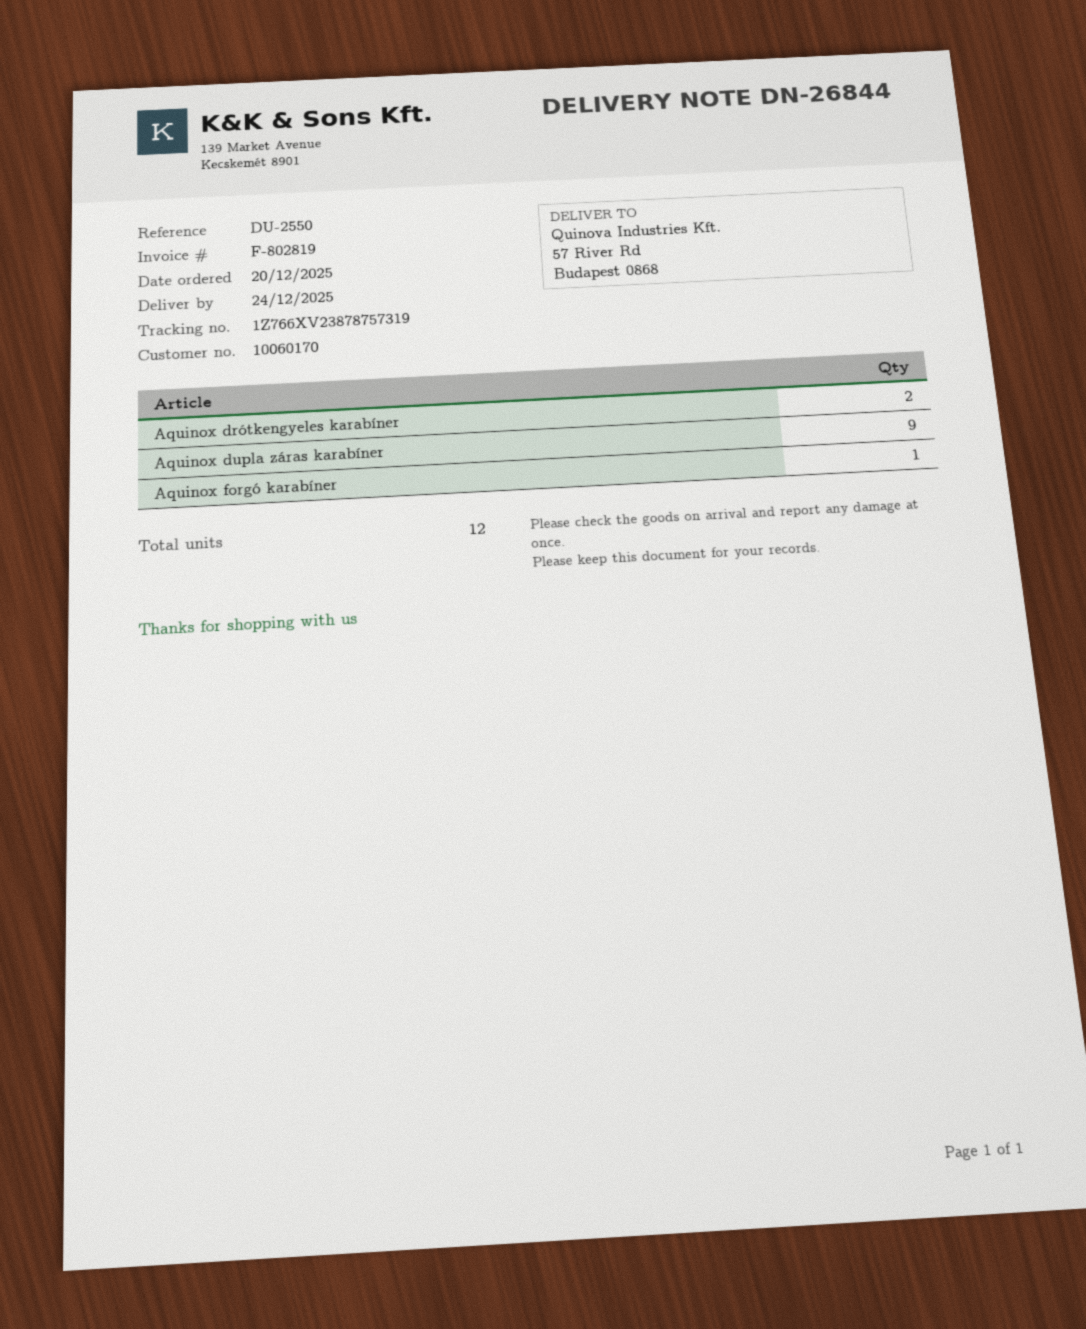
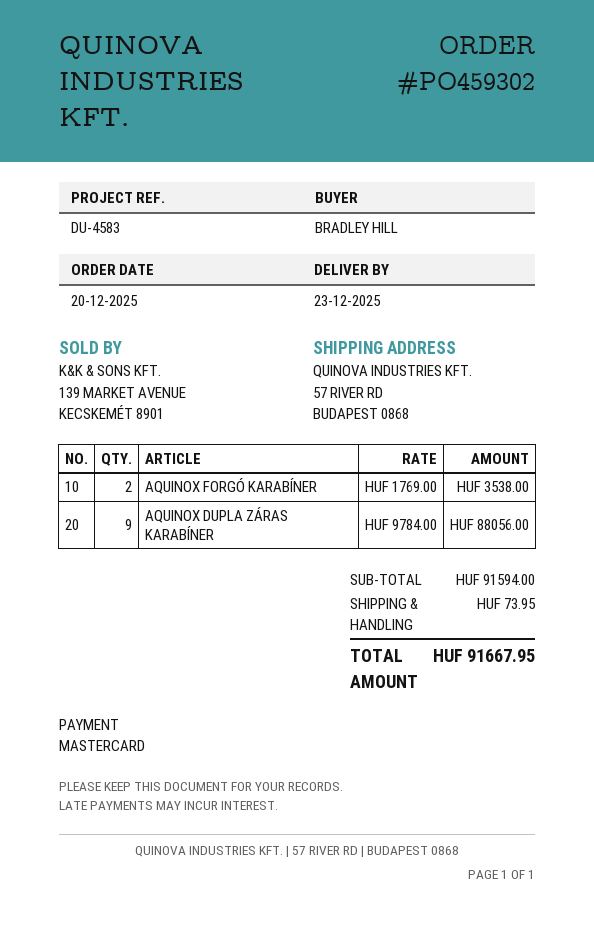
delivery date: 2025-12-24 -> 2025-12-23
reference: DU-2550 -> DU-4583
Aquinox drótkengyeles karabíner: 2 -> none
Aquinox forgó karabíner: 1 -> 2

